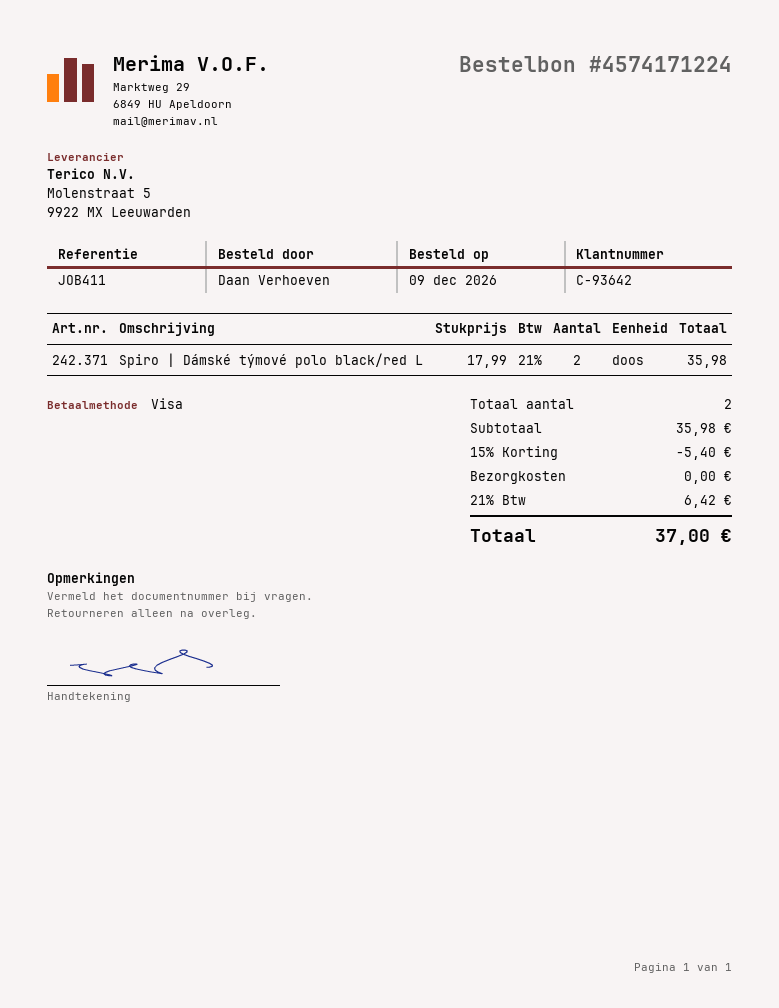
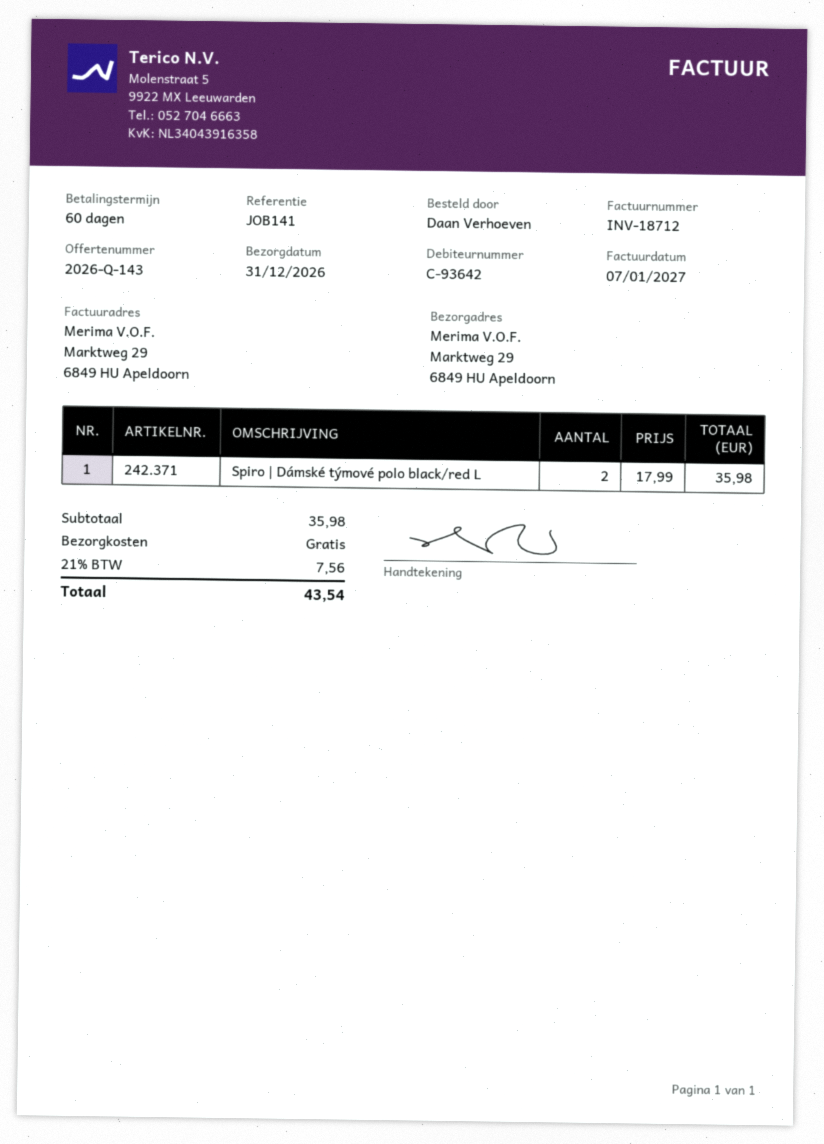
reference: JOB411 -> JOB141
discount: 15% = 5.40 -> none
tax: 21% = 6.42 -> 21% = 7.56
total: 37.00 -> 43.54

